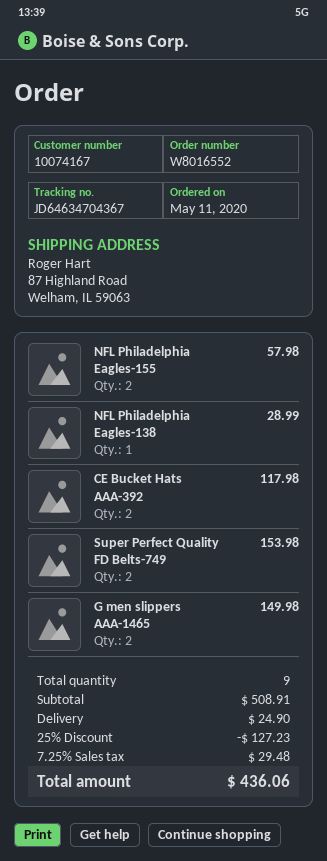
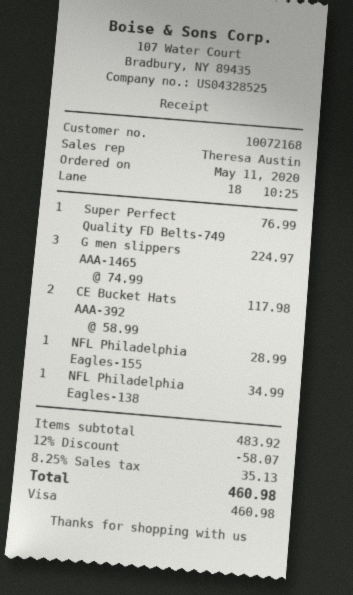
customer number: 10074167 -> 10072168
NFL Philadelphia Eagles-155: 2 for 57.98 -> 1 for 28.99
NFL Philadelphia Eagles-138: 1 for 28.99 -> 1 for 34.99
Super Perfect Quality FD Belts-749: 2 for 153.98 -> 1 for 76.99
G men slippers AAA-1465: 2 for 149.98 -> 3 for 224.97
subtotal: 508.91 -> 483.92
discount: 25% = 127.23 -> 12% = 58.07
shipping: 24.90 -> none
tax: 7.25% = 29.48 -> 8.25% = 35.13
total: 436.06 -> 460.98

